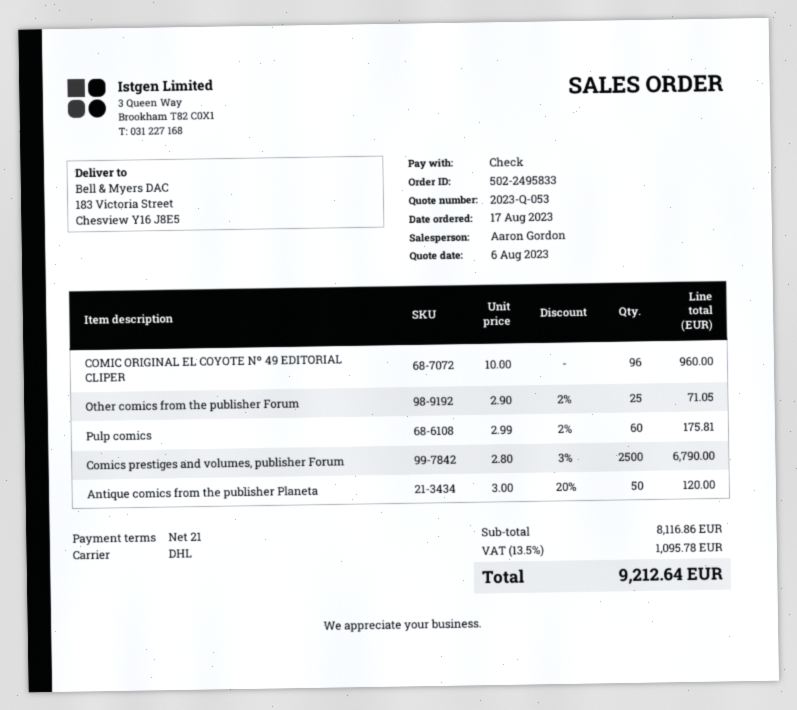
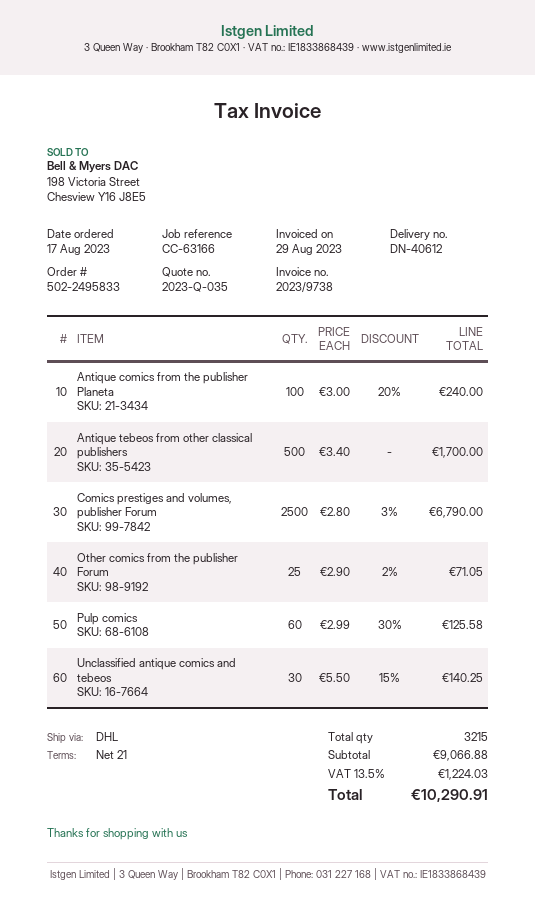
quote number: 2023-Q-053 -> 2023-Q-035
COMIC ORIGINAL EL COYOTE Nº 49 EDITORIAL CLIPER: 96 x 10.00 = 960.00 -> none
Pulp comics: 60 x 2.99 - 2% = 175.81 -> 60 x 2.99 - 30% = 125.58
Antique comics from the publisher Planeta: 50 x 3.00 - 20% = 120.00 -> 100 x 3.00 - 20% = 240.00
Antique tebeos from other classical publishers: none -> 500 x 3.40 = 1700.00
Unclassified antique comics and tebeos: none -> 30 x 5.50 - 15% = 140.25
subtotal: 8116.86 -> 9066.88
tax: 13.5% = 1095.78 -> 13.5% = 1224.03
total: 9212.64 -> 10290.91

